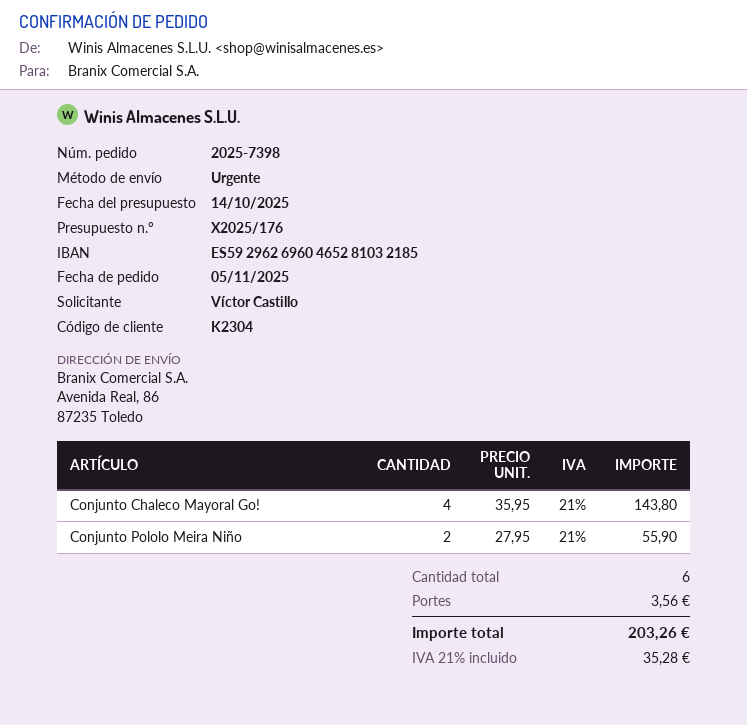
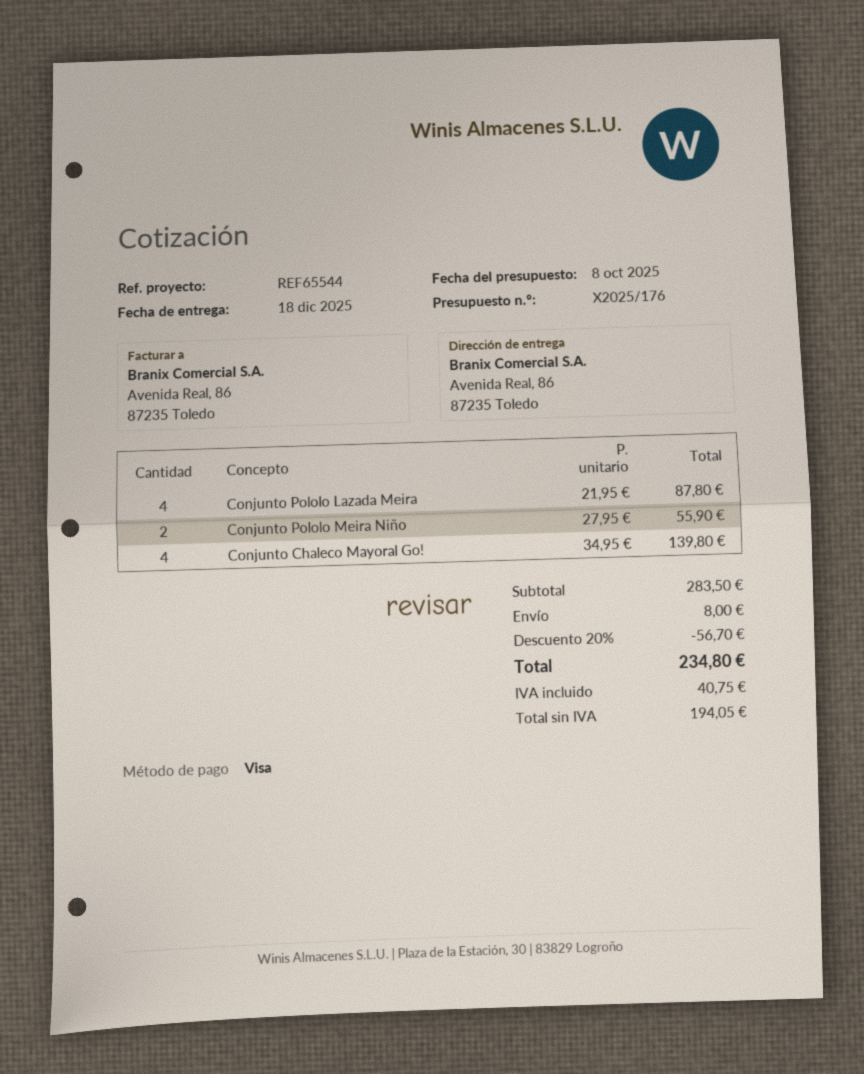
quote date: 2025-10-14 -> 2025-10-08
Conjunto Chaleco Mayoral Go!: 4 x 35.95 = 143.80 -> 4 x 34.95 = 139.80
Conjunto Pololo Lazada Meira: none -> 4 x 21.95 = 87.80
discount: none -> 20% = 56.70
shipping: 3.56 -> 8.00
tax: 35.28 -> 40.75
total: 203.26 -> 234.80

